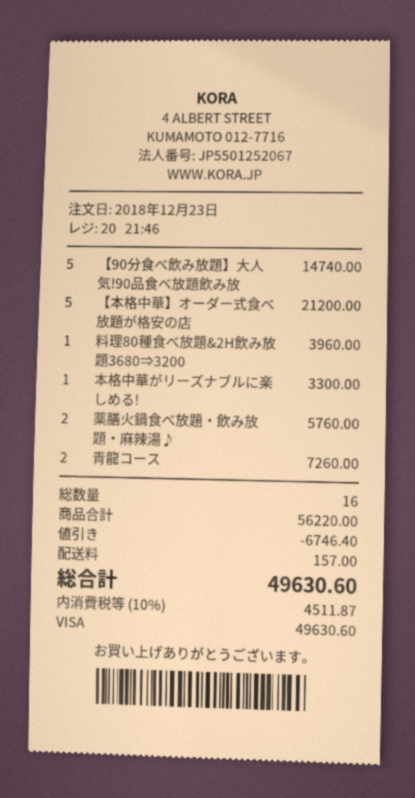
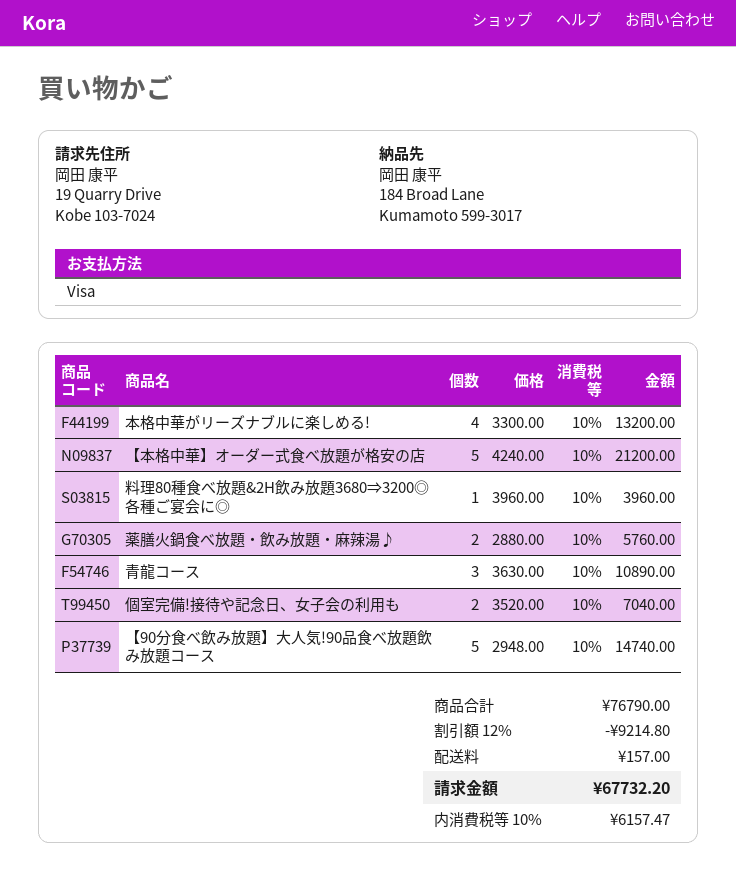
本格中華がリーズナブルに楽しめる!: 1 for 3300.00 -> 4 for 13200.00
青龍コース: 2 for 7260.00 -> 3 for 10890.00
個室完備!接待や記念日、女子会の利用も: none -> 2 for 7040.00
subtotal: 56220.00 -> 76790.00
discount: 6746.40 -> 9214.80
tax: 10% = 4511.87 -> 10% = 6157.47
total: 49630.60 -> 67732.20

